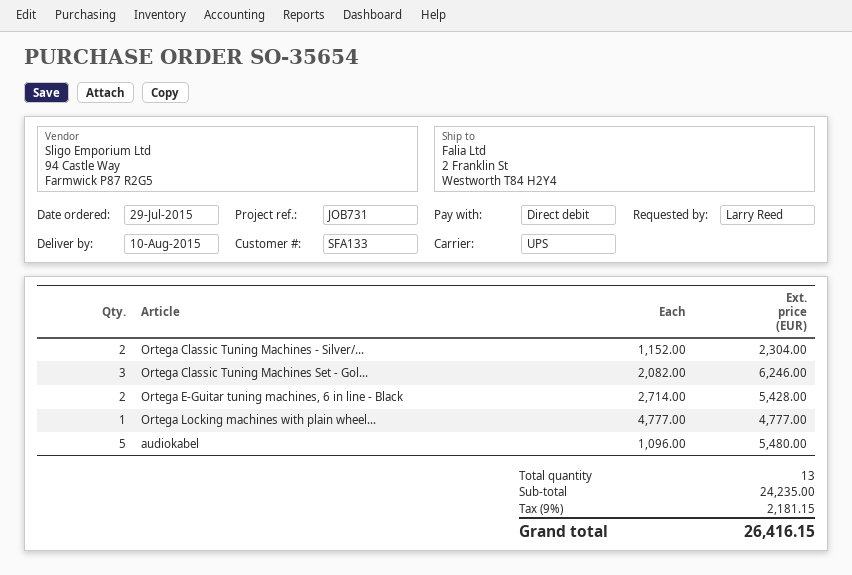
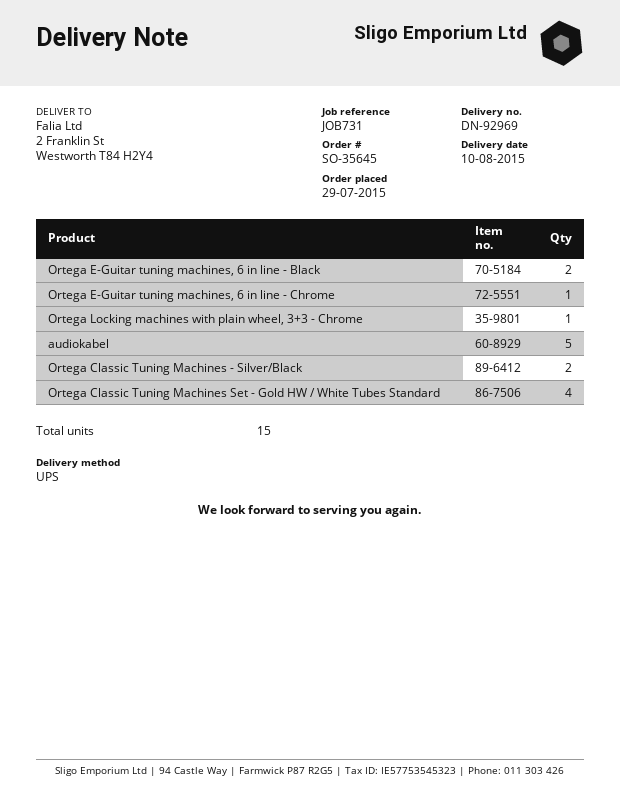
order number: SO-35654 -> SO-35645
Ortega Classic Tuning Machines Set - Gol...: 3 -> 4
Ortega E-Guitar tuning machines, 6 in line - Chrome: none -> 1
total quantity: 13 -> 15

